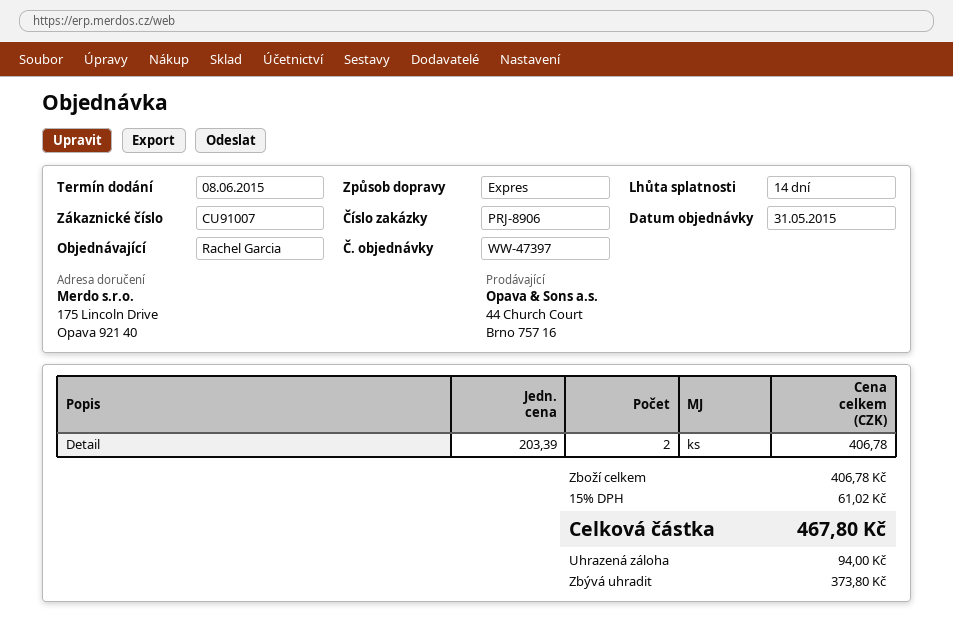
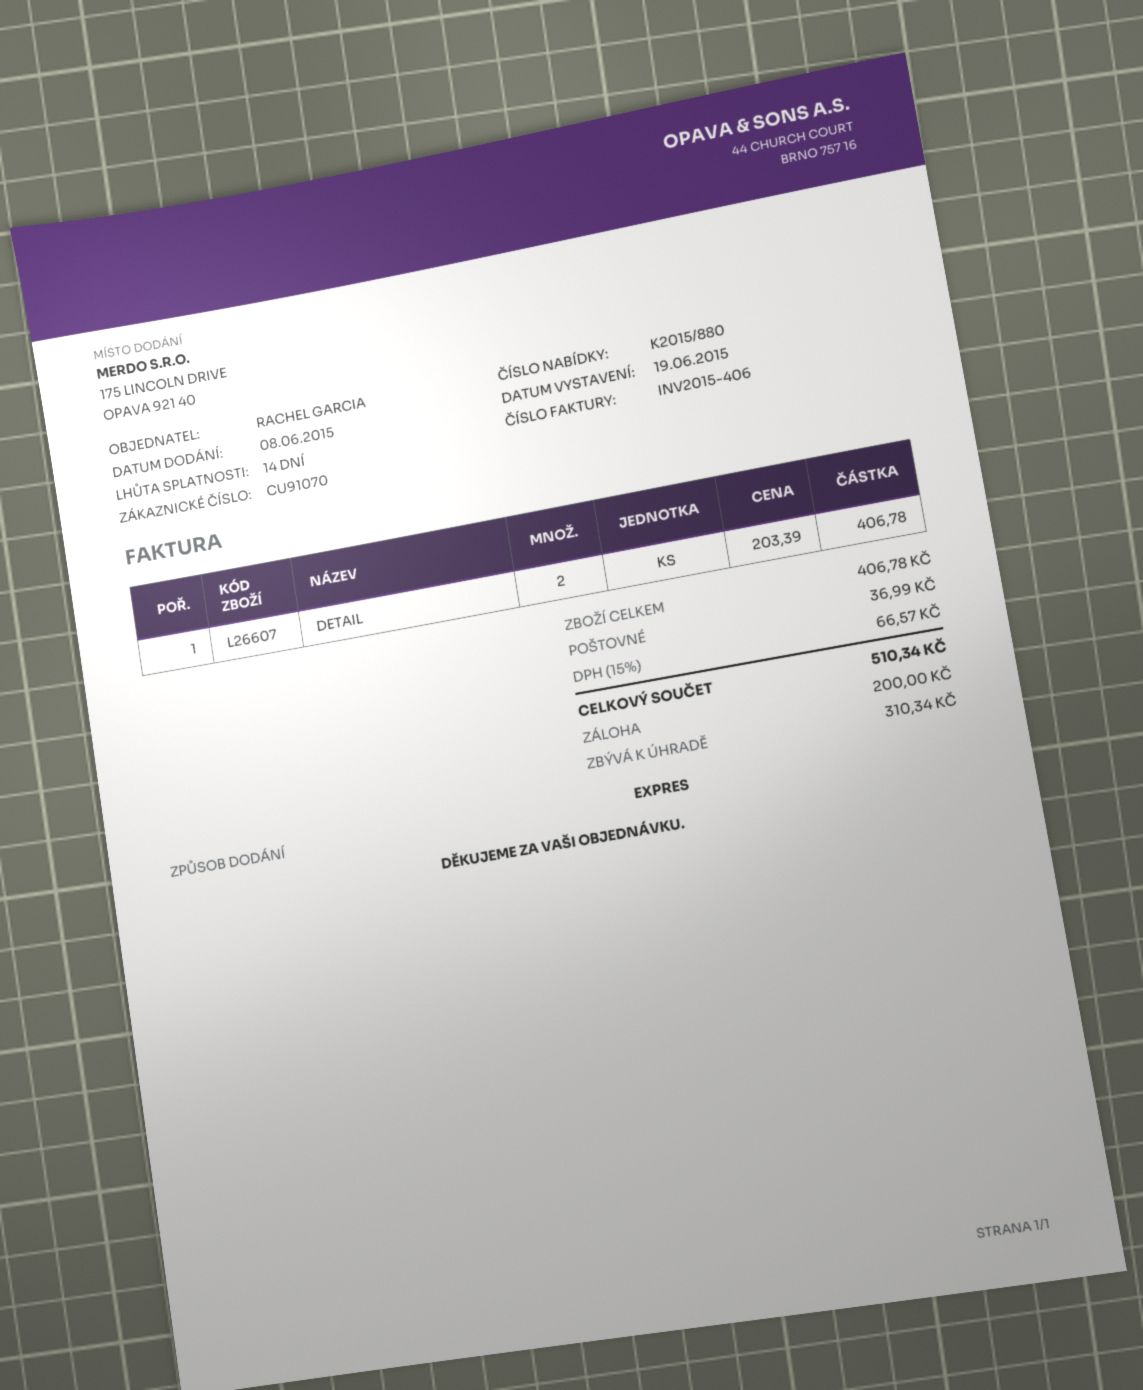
customer number: CU91007 -> CU91070
shipping: none -> 36.99
tax: 15% = 61.02 -> 15% = 66.57
total: 467.80 -> 510.34
deposit: 94.00 -> 200.00
balance: 373.80 -> 310.34

